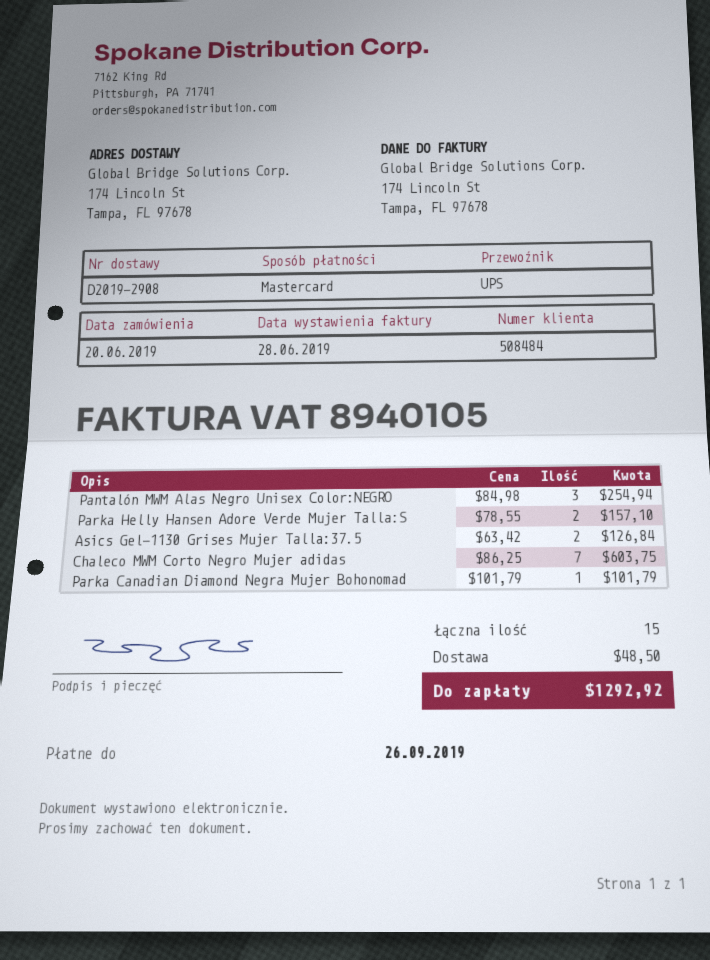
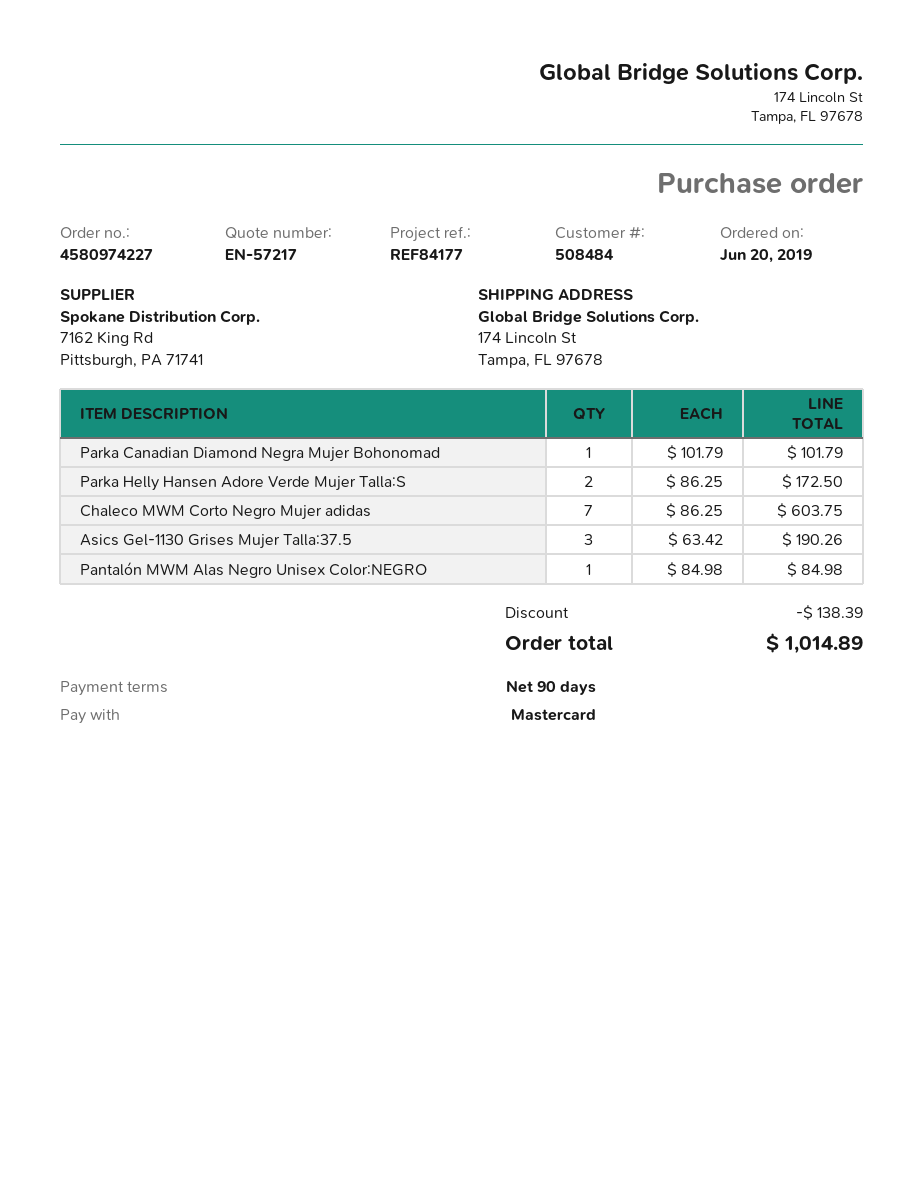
Pantalón MWM Alas Negro Unisex Color:NEGRO: 3 x 84.98 = 254.94 -> 1 x 84.98 = 84.98
Parka Helly Hansen Adore Verde Mujer Talla:S: 2 x 78.55 = 157.10 -> 2 x 86.25 = 172.50
Asics Gel-1130 Grises Mujer Talla:37.5: 2 x 63.42 = 126.84 -> 3 x 63.42 = 190.26
discount: none -> 138.39
shipping: 48.50 -> none
total: 1292.92 -> 1014.89

